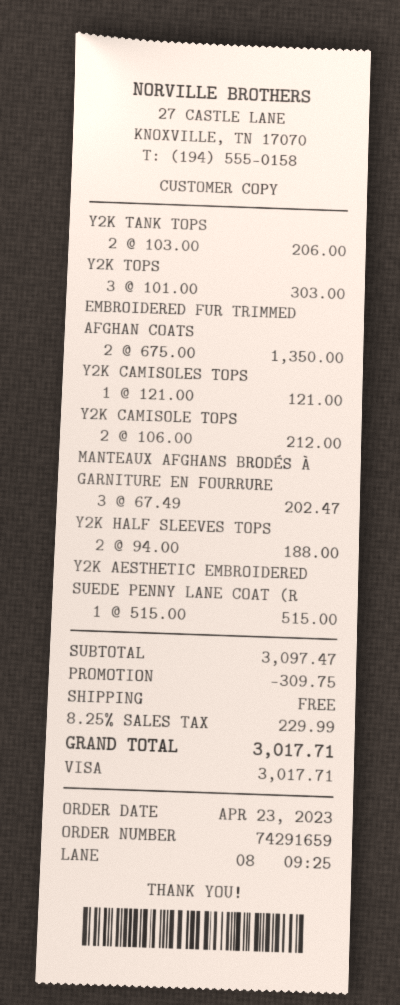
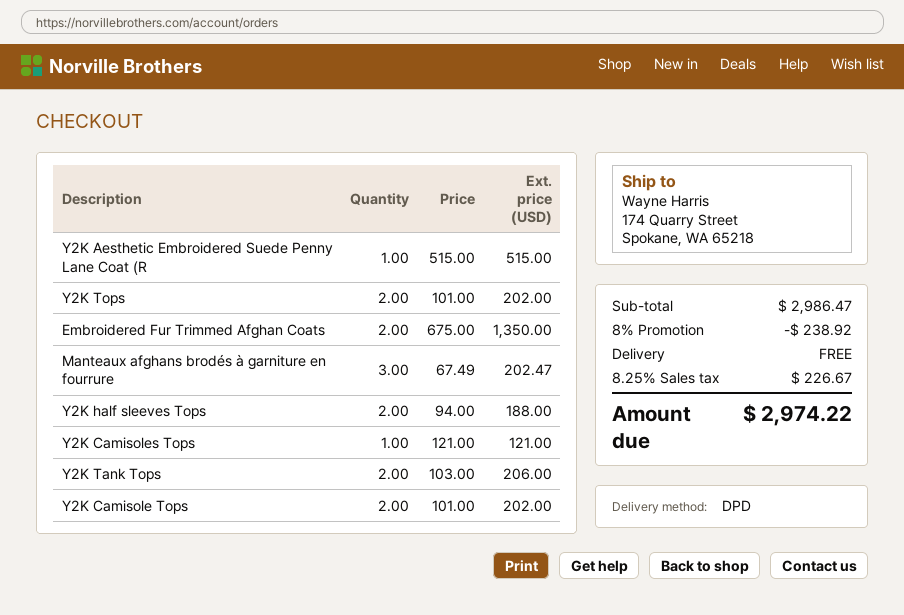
Y2K TOPS: 3 x 101.00 = 303.00 -> 2 x 101.00 = 202.00
Y2K CAMISOLE TOPS: 2 x 106.00 = 212.00 -> 2 x 101.00 = 202.00
subtotal: 3097.47 -> 2986.47
discount: 309.75 -> 238.92
tax: 8.25% = 229.99 -> 8.25% = 226.67
total: 3017.71 -> 2974.22

